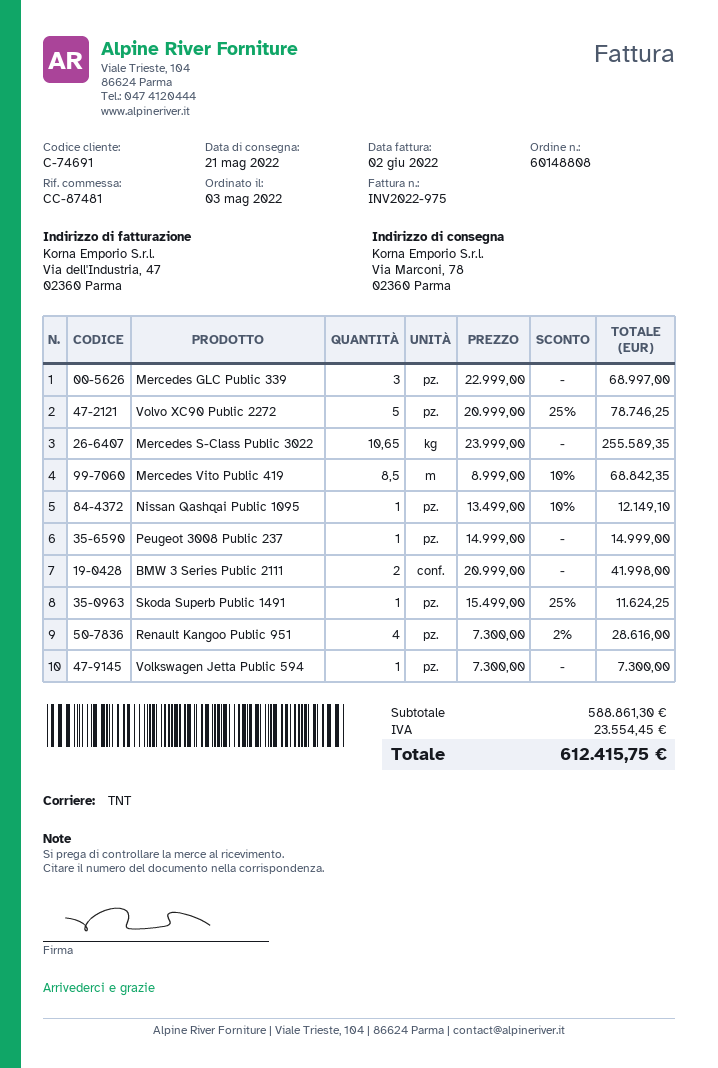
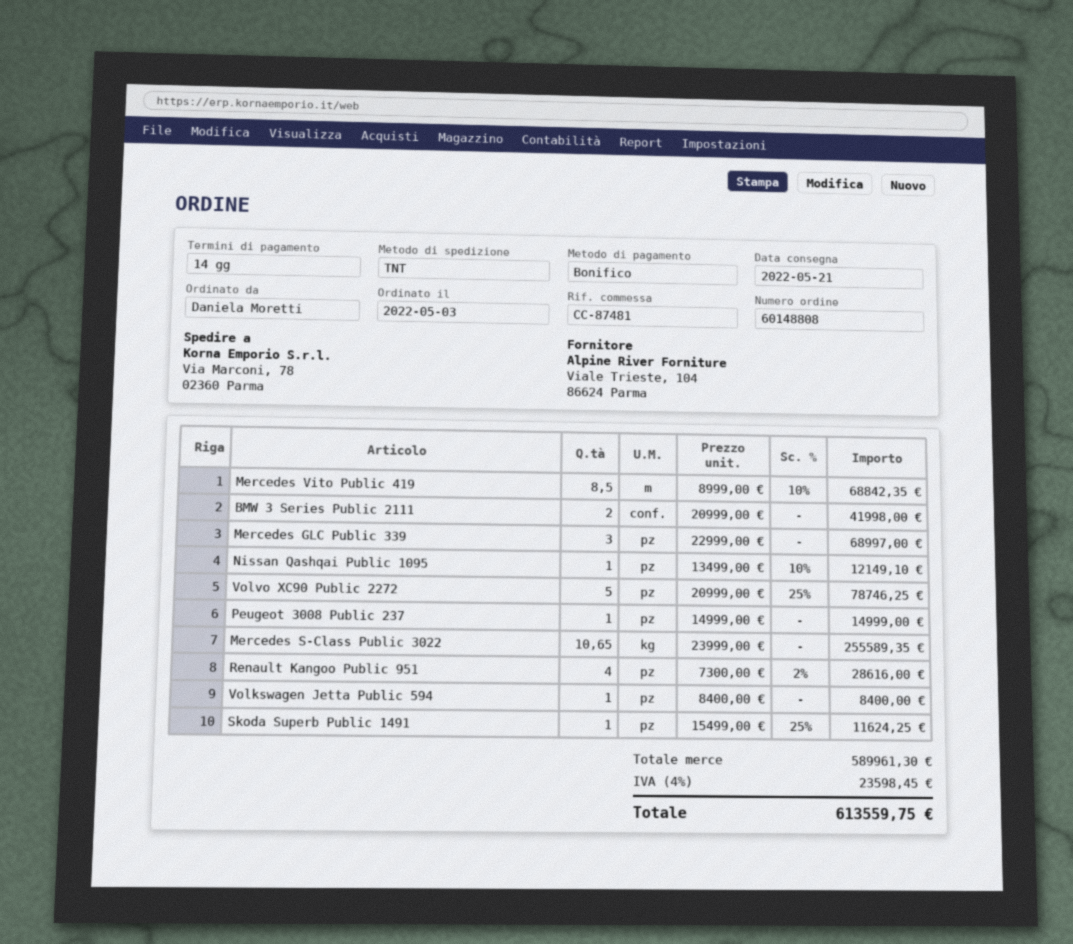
Volkswagen Jetta Public 594: 1 x 7300.00 = 7300.00 -> 1 x 8400.00 = 8400.00
subtotal: 588861.30 -> 589961.30
tax: 23554.45 -> 23598.45
total: 612415.75 -> 613559.75

